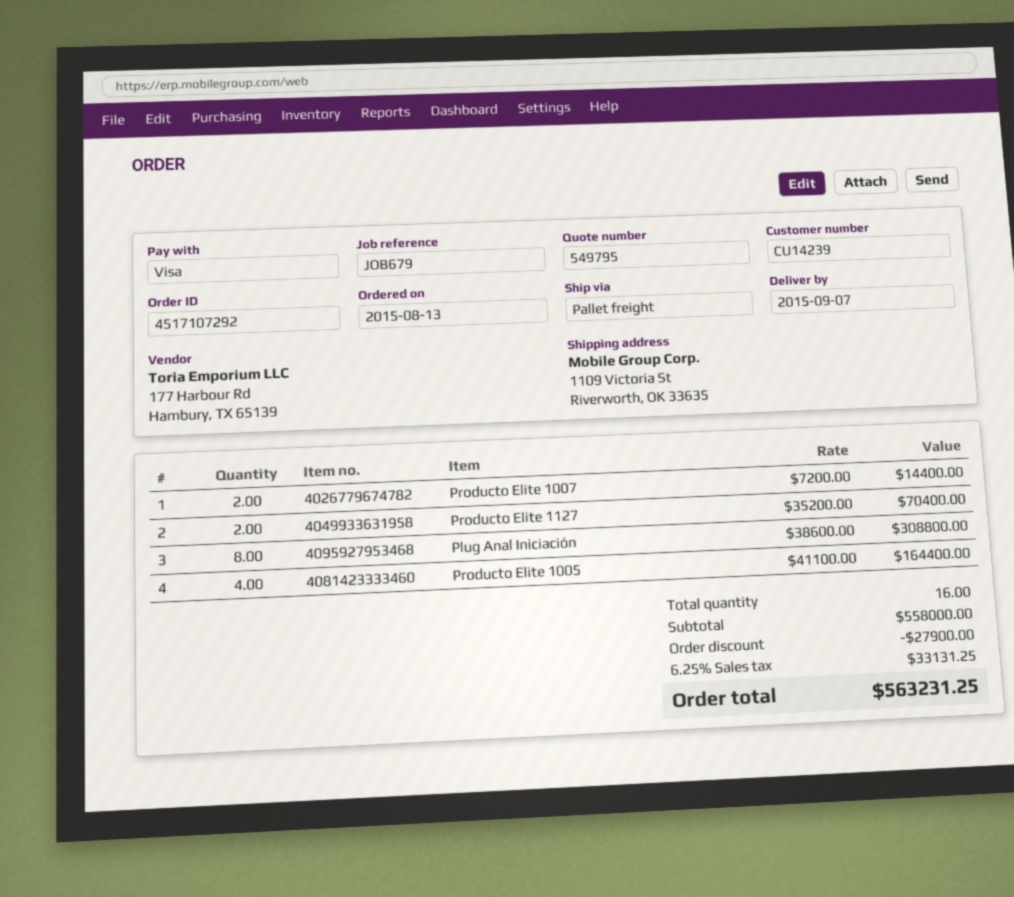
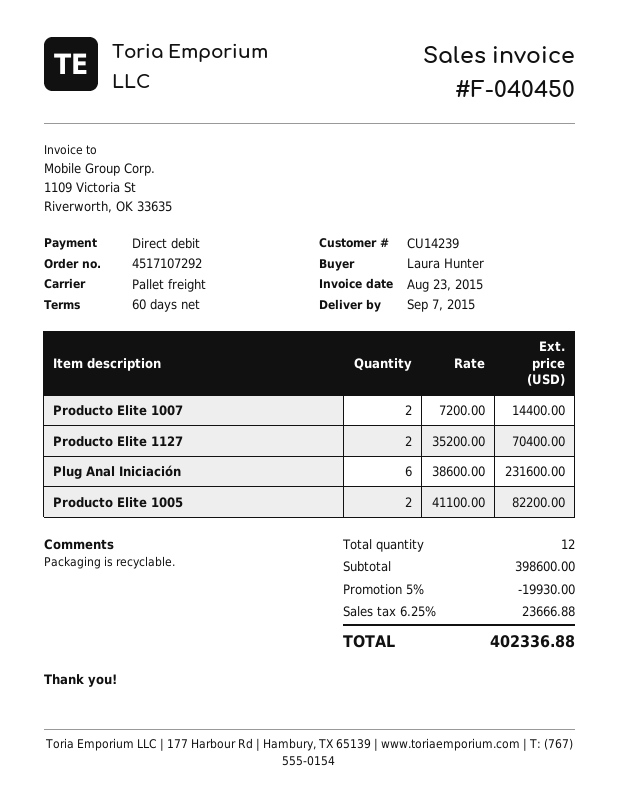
payment method: Visa -> direct debit
Plug Anal Iniciación: 8 x 38600.00 = 308800.00 -> 6 x 38600.00 = 231600.00
Producto Elite 1005: 4 x 41100.00 = 164400.00 -> 2 x 41100.00 = 82200.00
total quantity: 16 -> 12
subtotal: 558000.00 -> 398600.00
discount: 27900.00 -> 19930.00
tax: 6.25% = 33131.25 -> 6.25% = 23666.88
total: 563231.25 -> 402336.88

